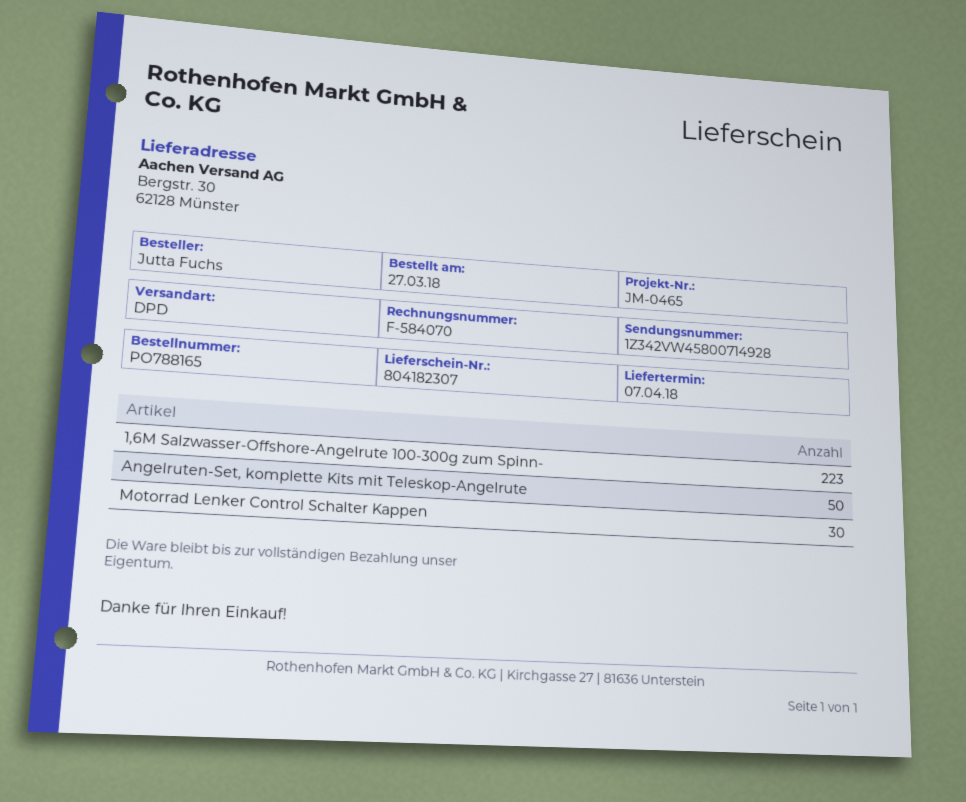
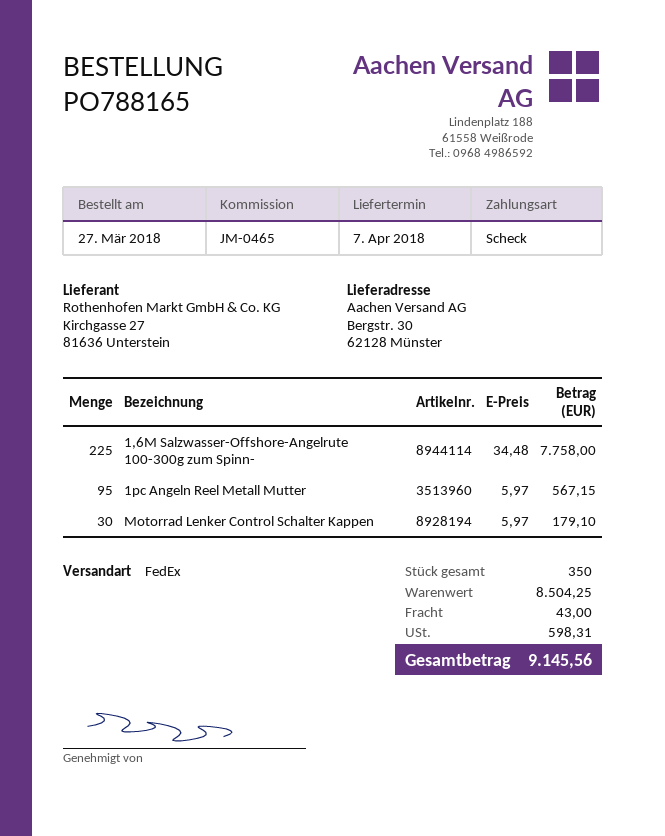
shipping method: DPD -> FedEx
1,6M Salzwasser-Offshore-Angelrute 100-300g zum Spinn-: 223 -> 225
Angelruten-Set, komplette Kits mit Teleskop-Angelrute: 50 -> none
1pc Angeln Reel Metall Mutter: none -> 95

